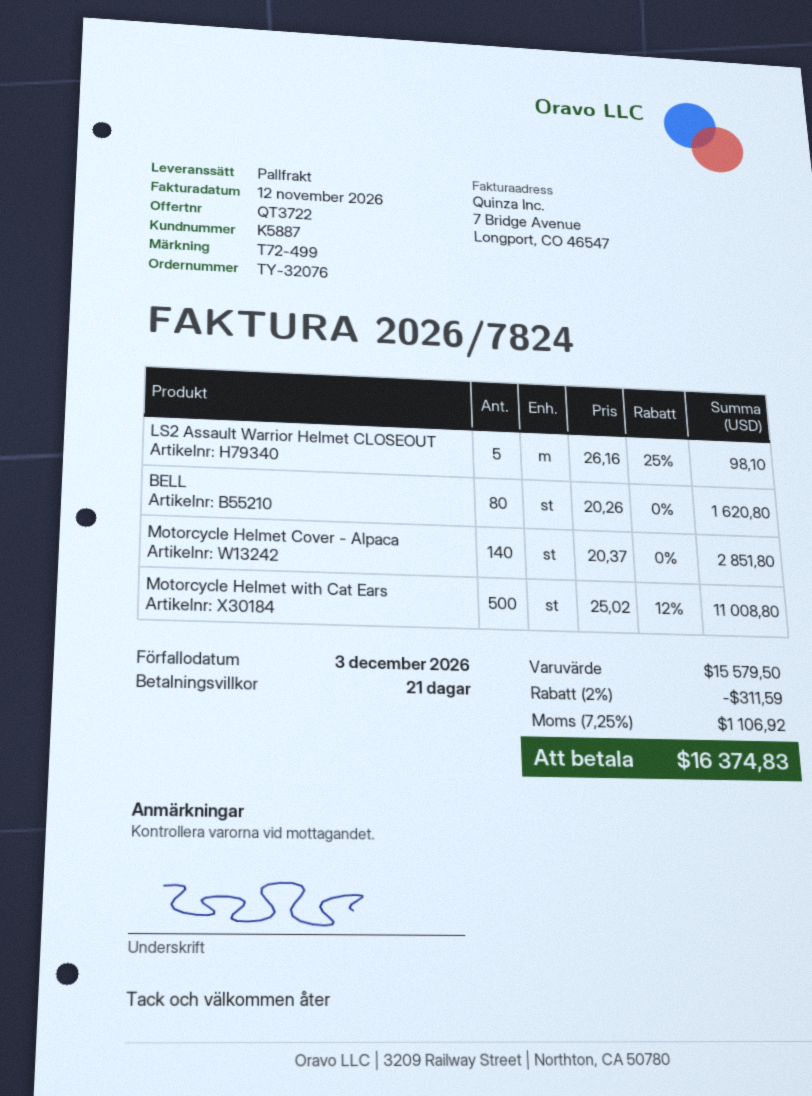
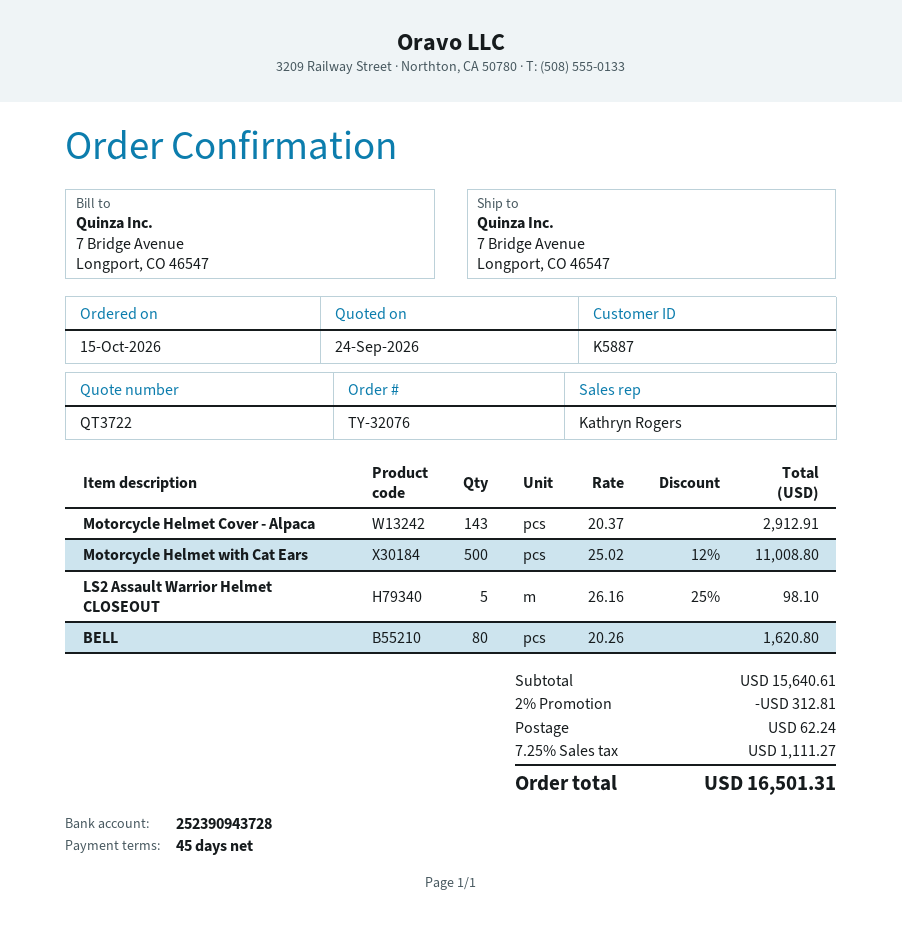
payment terms: 21 days -> 45 days
Motorcycle Helmet Cover - Alpaca: 140 x 20.37 = 2851.80 -> 143 x 20.37 = 2912.91
subtotal: 15579.50 -> 15640.61
discount: 2% = 311.59 -> 2% = 312.81
shipping: none -> 62.24
tax: 7.25% = 1106.92 -> 7.25% = 1111.27
total: 16374.83 -> 16501.31

